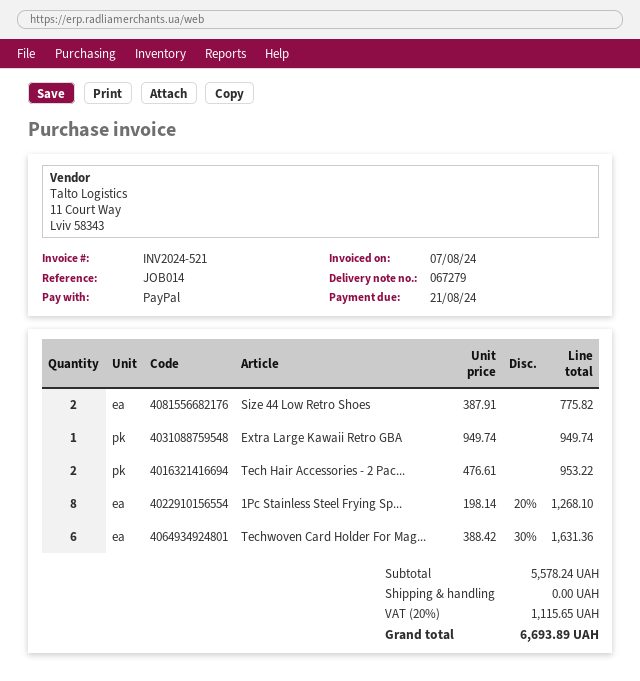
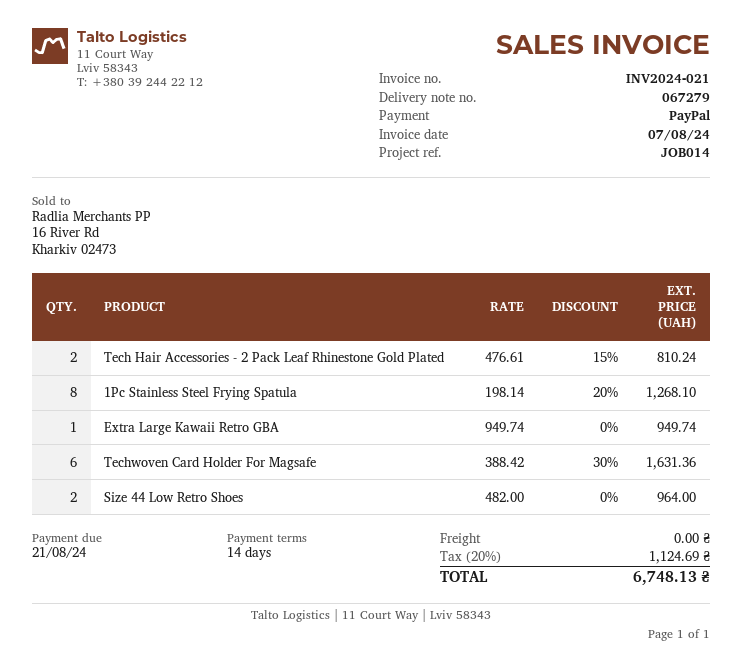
invoice number: INV2024-521 -> INV2024-021
Size 44 Low Retro Shoes: 2 x 387.91 = 775.82 -> 2 x 482.00 = 964.00
Tech Hair Accessories - 2 Pac...: 2 x 476.61 = 953.22 -> 2 x 476.61 - 15% = 810.24
tax: 20% = 1115.65 -> 20% = 1124.69
total: 6693.89 -> 6748.13

